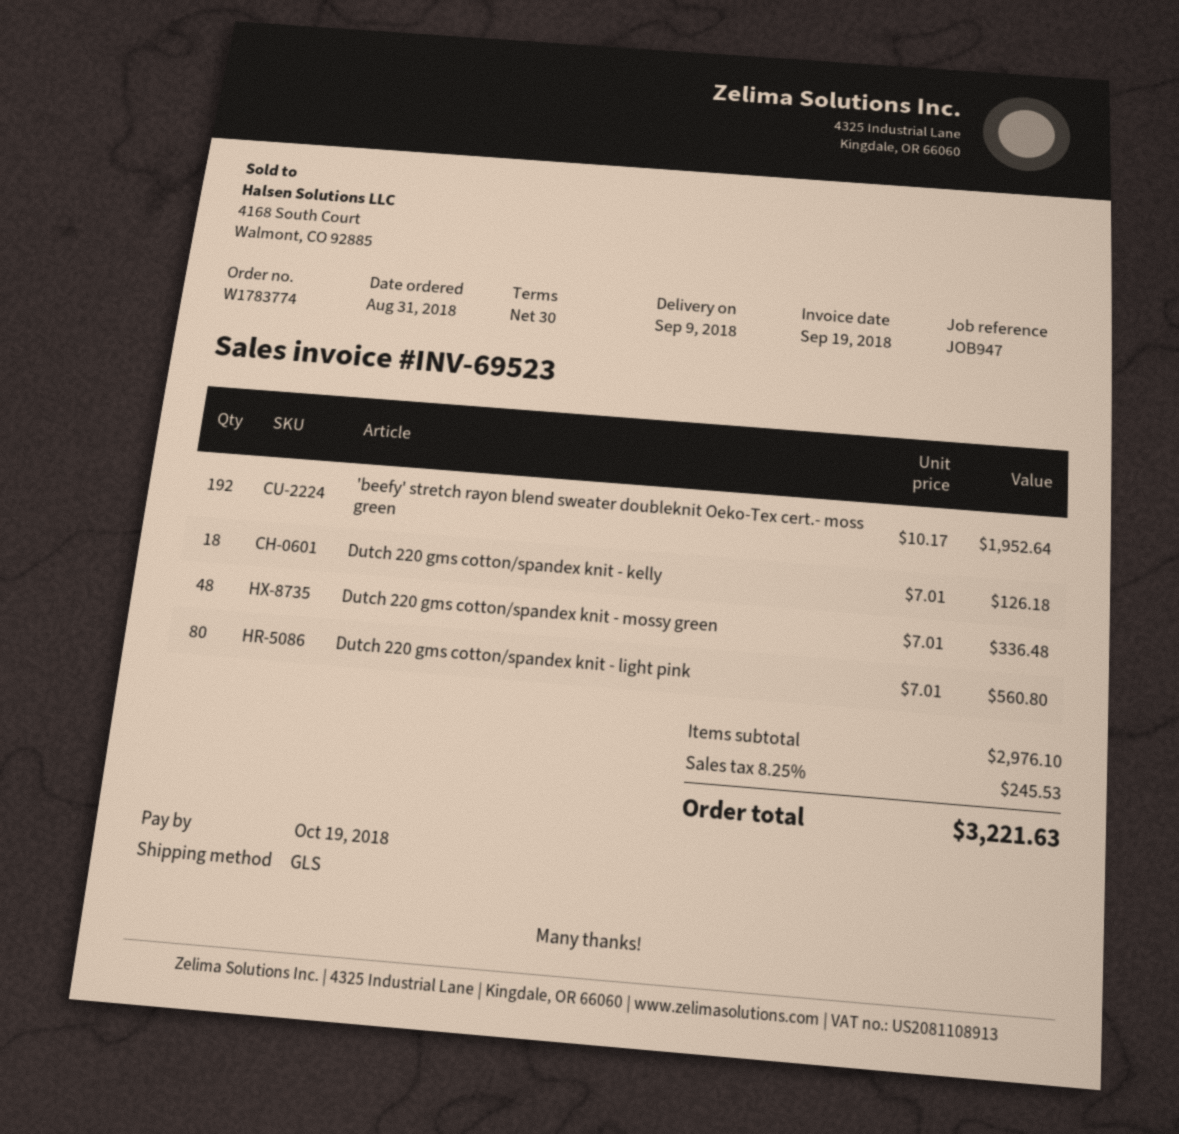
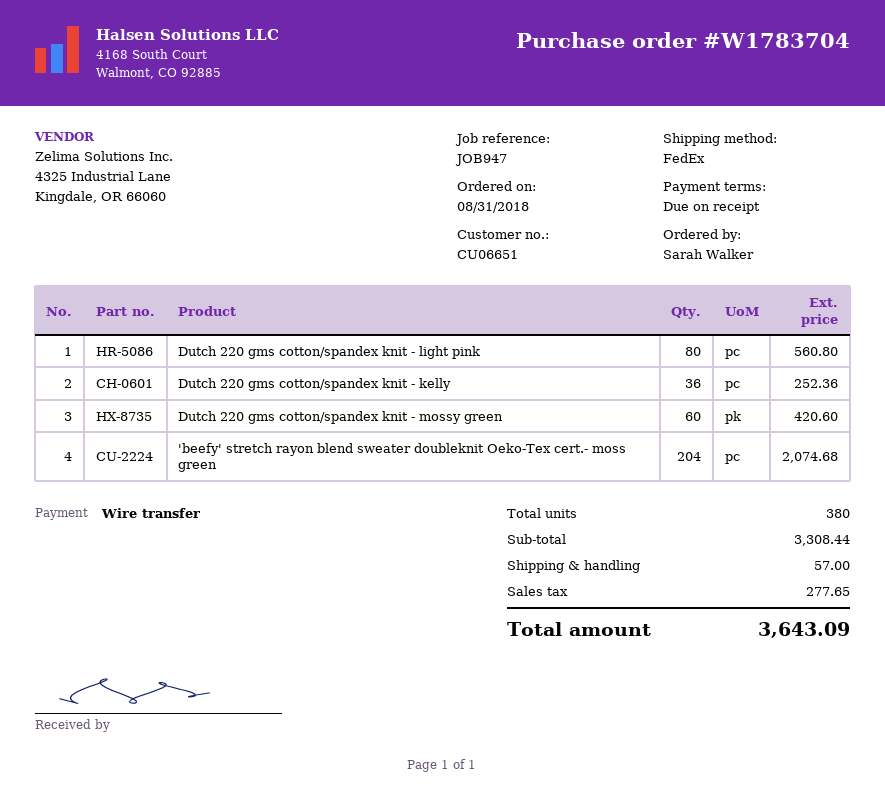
order number: W1783774 -> W1783704
payment terms: 30 days -> on receipt
shipping method: GLS -> FedEx
'beefy' stretch rayon blend sweater doubleknit Oeko-Tex cert.- moss green: 192 for 1952.64 -> 204 for 2074.68
Dutch 220 gms cotton/spandex knit - kelly: 18 for 126.18 -> 36 for 252.36
Dutch 220 gms cotton/spandex knit - mossy green: 48 for 336.48 -> 60 for 420.60
subtotal: 2976.10 -> 3308.44
shipping: none -> 57.00
tax: 245.53 -> 277.65
total: 3221.63 -> 3643.09

